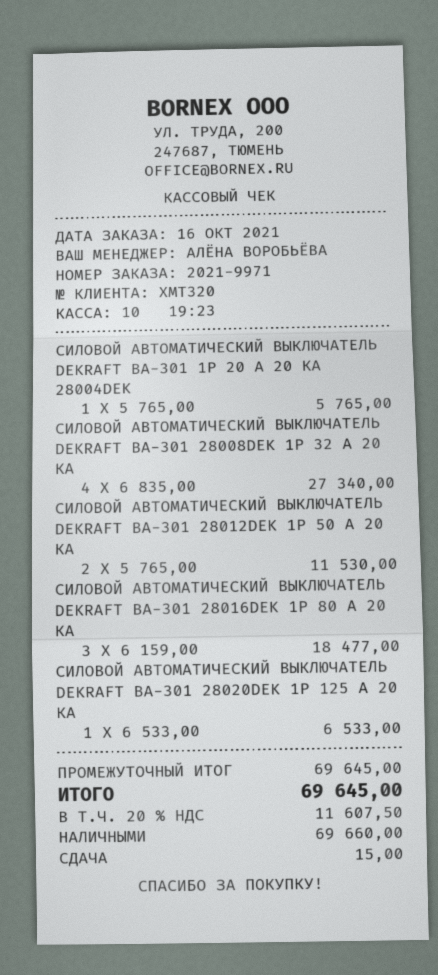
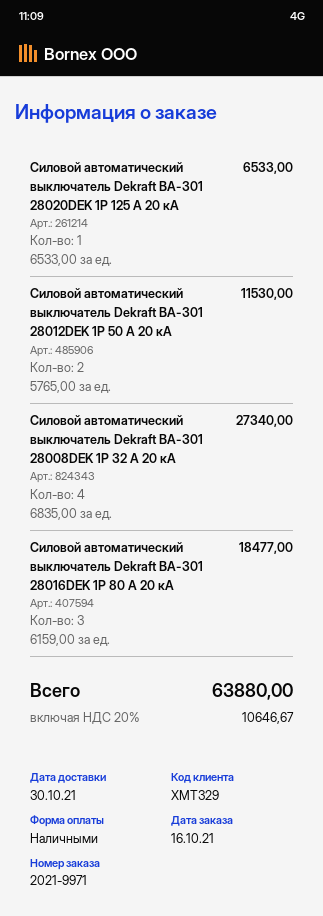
customer number: XMT320 -> XMT329
СИЛОВОЙ АВТОМАТИЧЕСКИЙ ВЫКЛЮЧАТЕЛЬ DEKRAFT ВА-301 1P 20 А 20 КА 28004DEK: 1 x 5765.00 = 5765.00 -> none
tax: 20% = 11607.50 -> 20% = 10646.67
total: 69645.00 -> 63880.00

